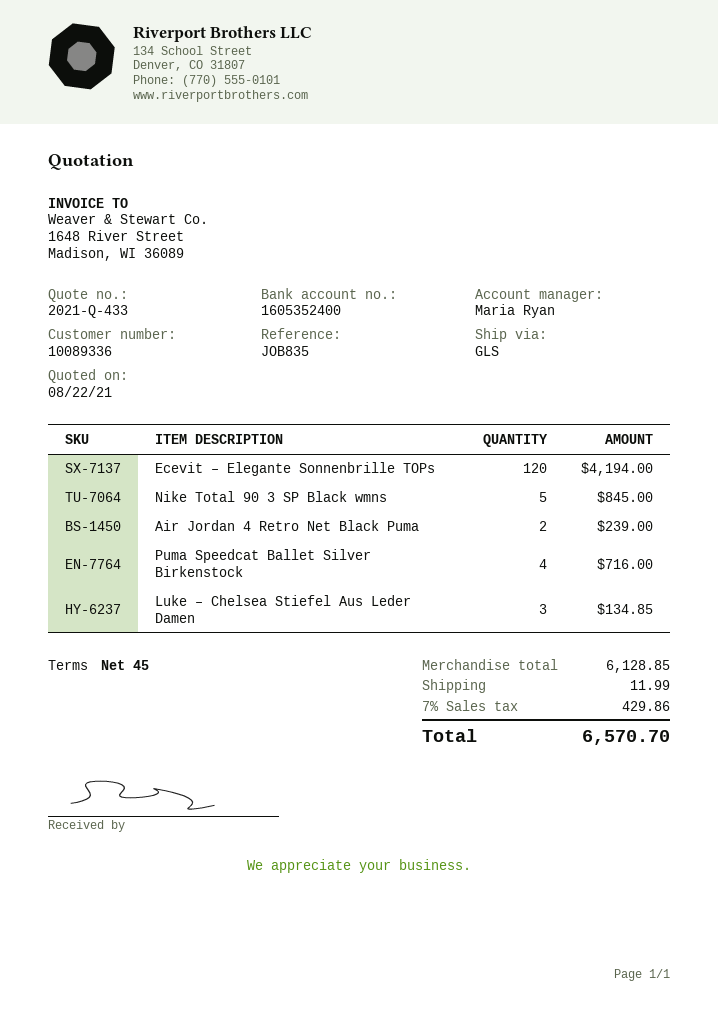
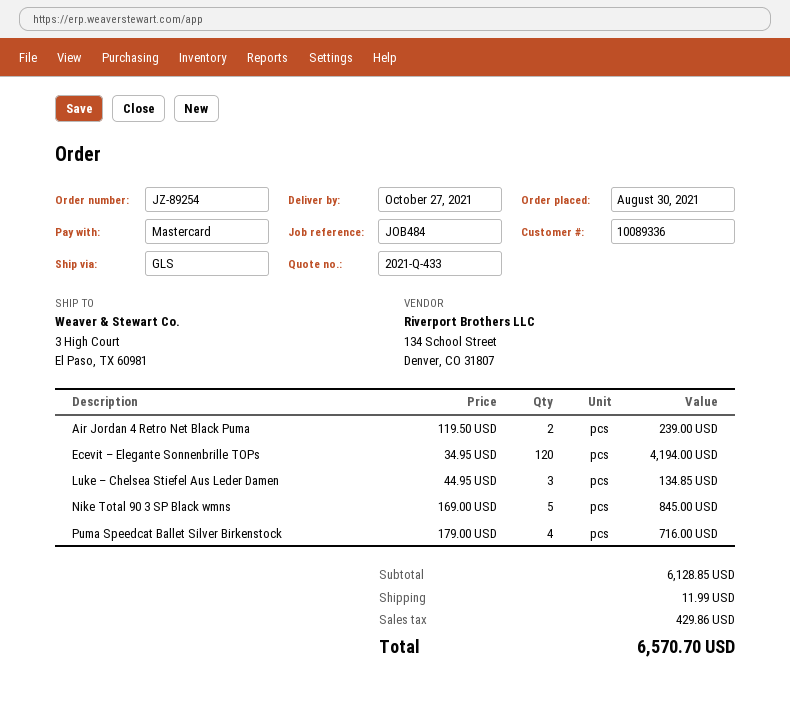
reference: JOB835 -> JOB484

